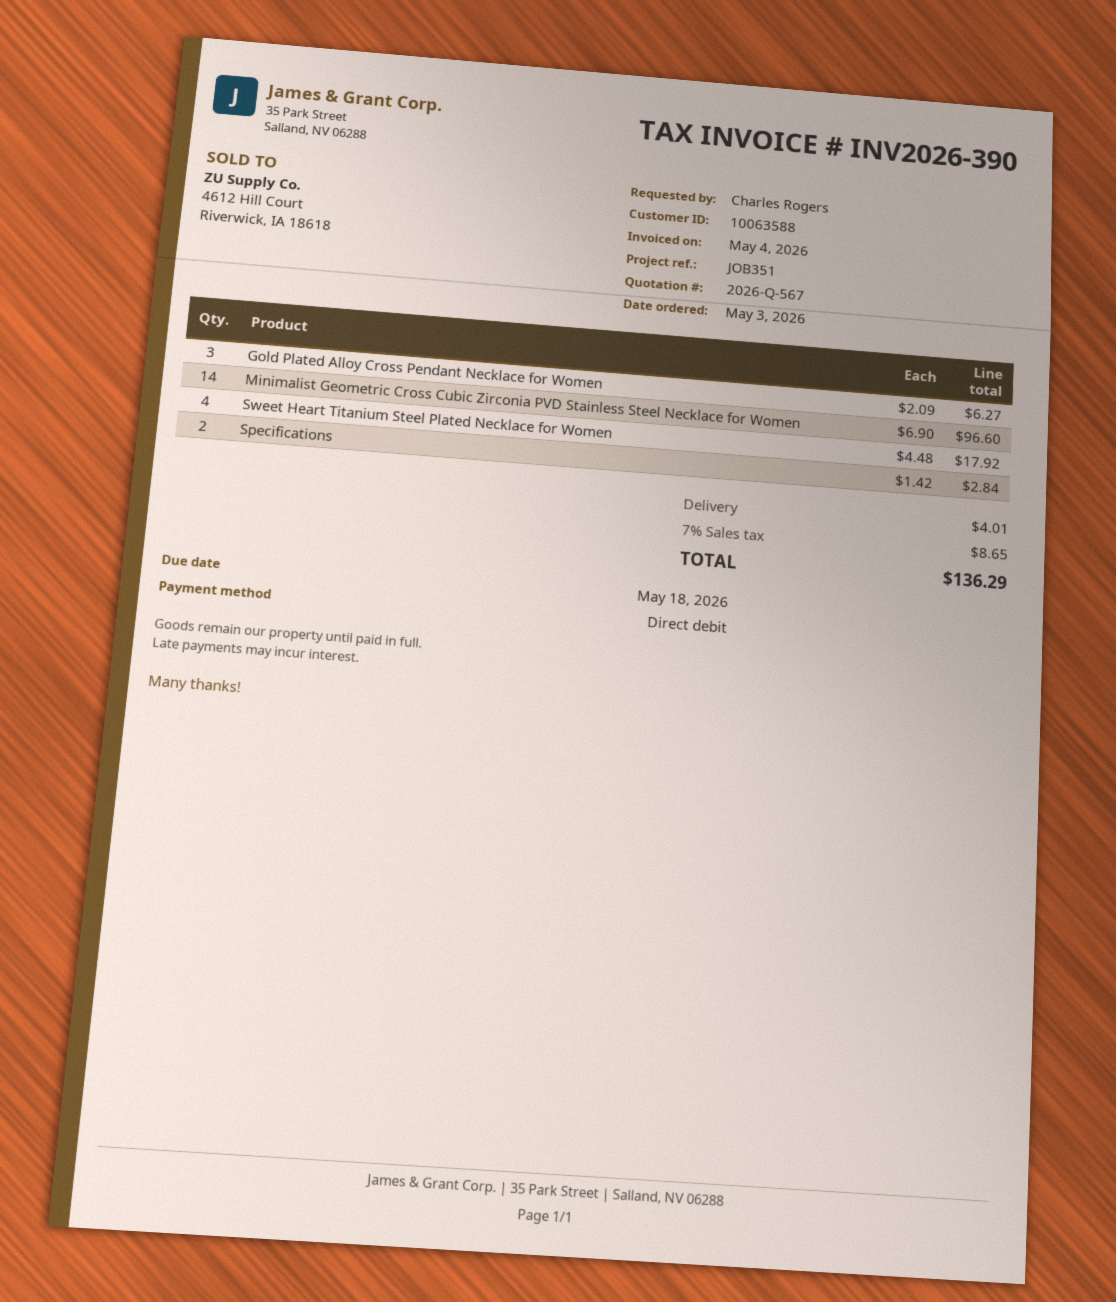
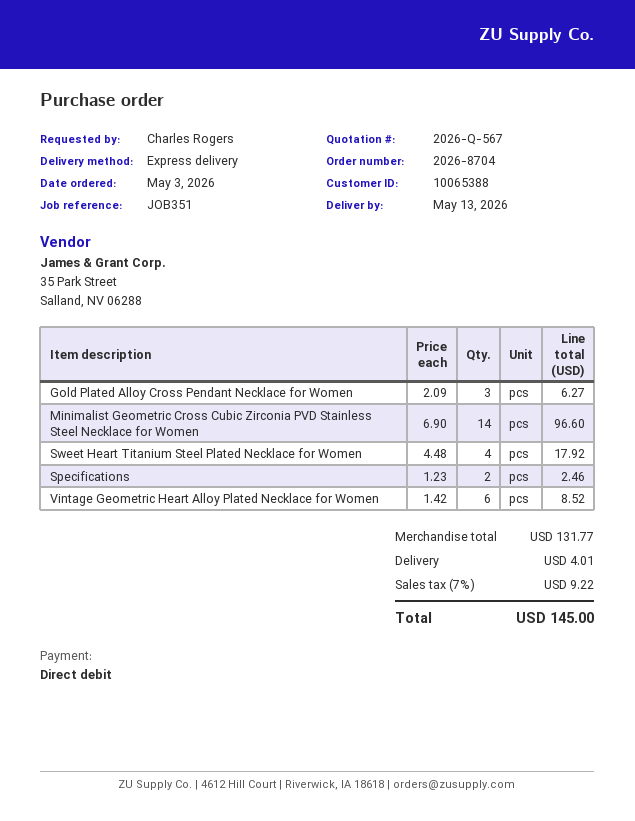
customer number: 10063588 -> 10065388
Specifications: 2 x 1.42 = 2.84 -> 2 x 1.23 = 2.46
Vintage Geometric Heart Alloy Plated Necklace for Women: none -> 6 x 1.42 = 8.52
tax: 7% = 8.65 -> 7% = 9.22
total: 136.29 -> 145.00

